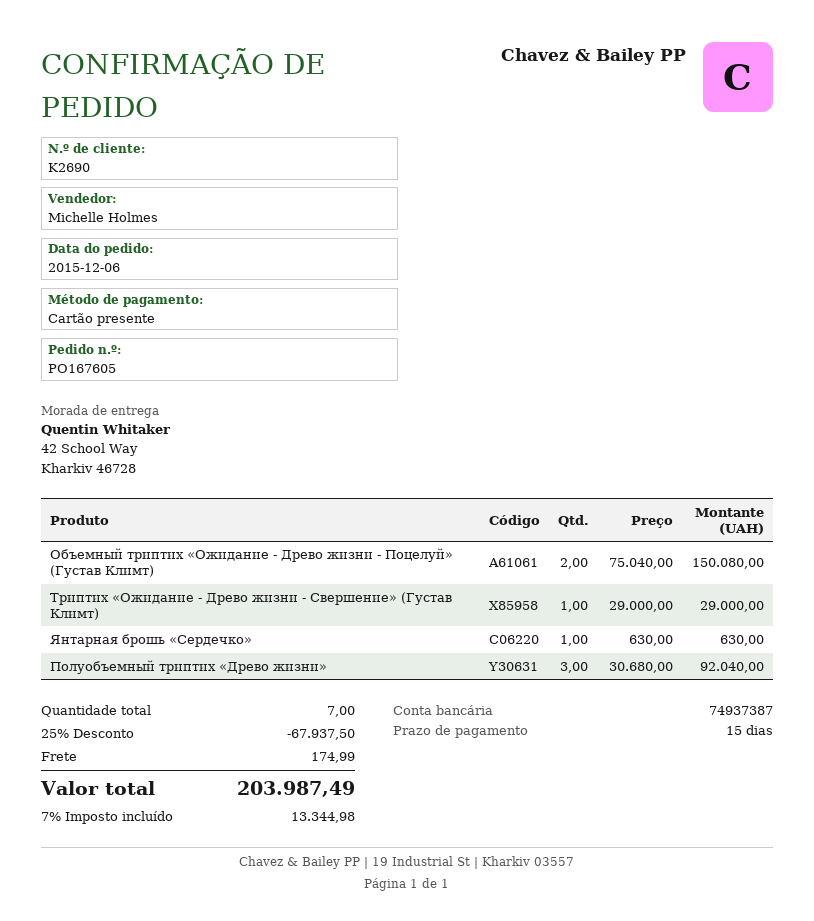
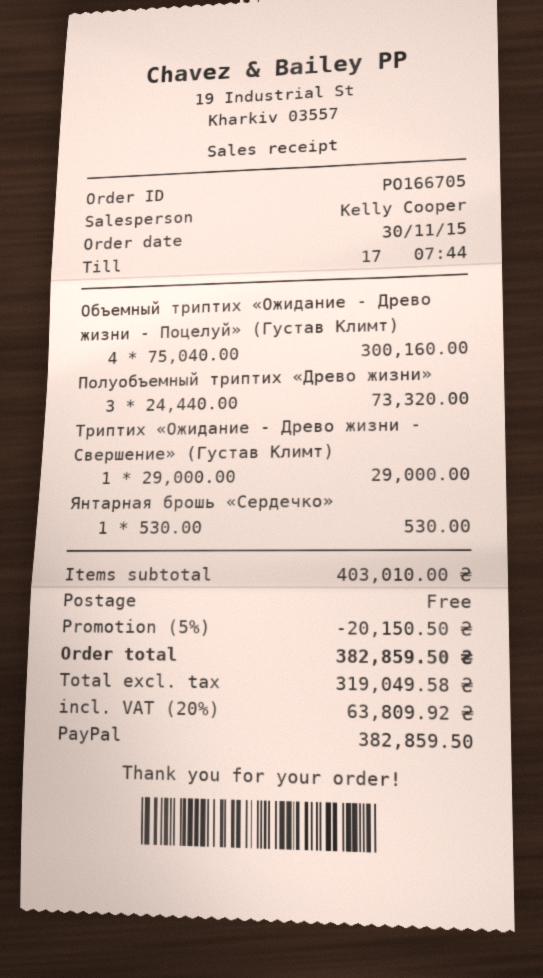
order number: PO167605 -> PO166705
order date: 2015-12-06 -> 2015-11-30
sales rep: Michelle Holmes -> Kelly Cooper
payment method: gift card -> PayPal
Объемный триптих «Ожидание - Древо жизни - Поцелуй» (Густав Климт): 2 x 75040.00 = 150080.00 -> 4 x 75040.00 = 300160.00
Янтарная брошь «Сердечко»: 1 x 630.00 = 630.00 -> 1 x 530.00 = 530.00
Полуобъемный триптих «Древо жизни»: 3 x 30680.00 = 92040.00 -> 3 x 24440.00 = 73320.00
discount: 25% = 67937.50 -> 5% = 20150.50
shipping: 174.99 -> 0.00
tax: 7% = 13344.98 -> 20% = 63809.92
total: 203987.49 -> 382859.50

